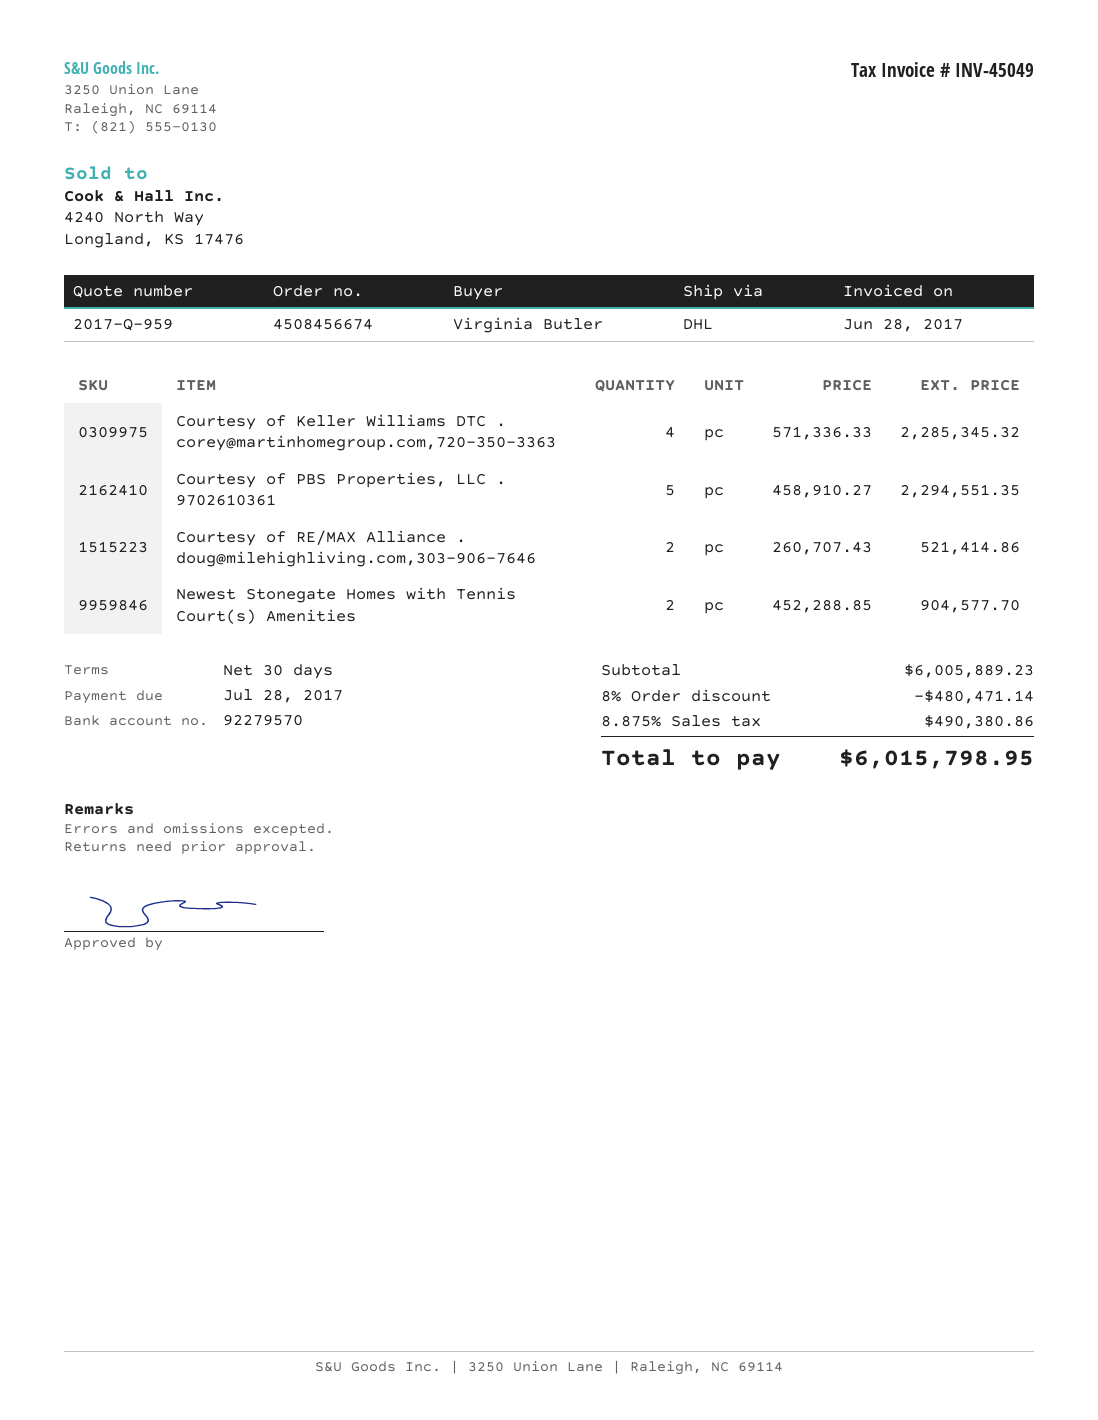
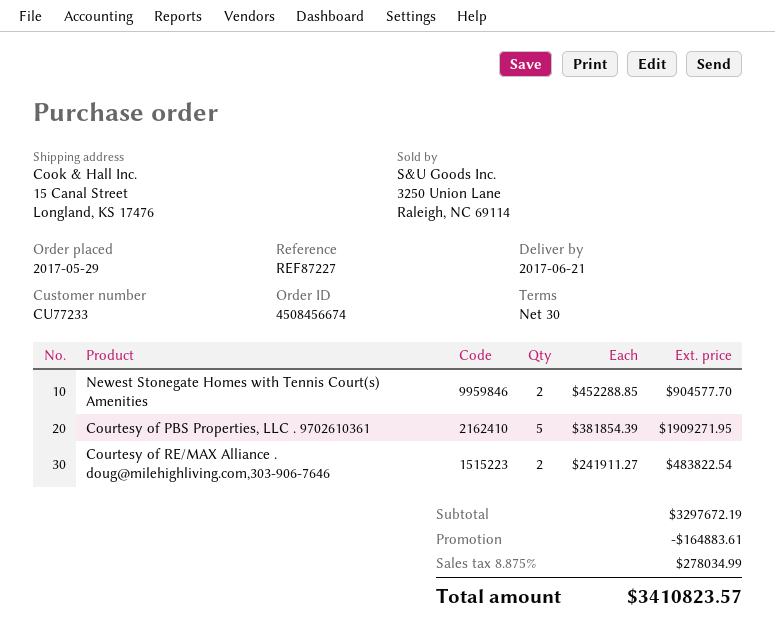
Courtesy of Keller Williams DTC . corey@martinhomegroup.com,720-350-3363: 4 x 571336.33 = 2285345.32 -> none
Courtesy of PBS Properties, LLC . 9702610361: 5 x 458910.27 = 2294551.35 -> 5 x 381854.39 = 1909271.95
Courtesy of RE/MAX Alliance . doug@milehighliving.com,303-906-7646: 2 x 260707.43 = 521414.86 -> 2 x 241911.27 = 483822.54
subtotal: 6005889.23 -> 3297672.19
discount: 480471.14 -> 164883.61
tax: 8.875% = 490380.86 -> 8.875% = 278034.99
total: 6015798.95 -> 3410823.57

